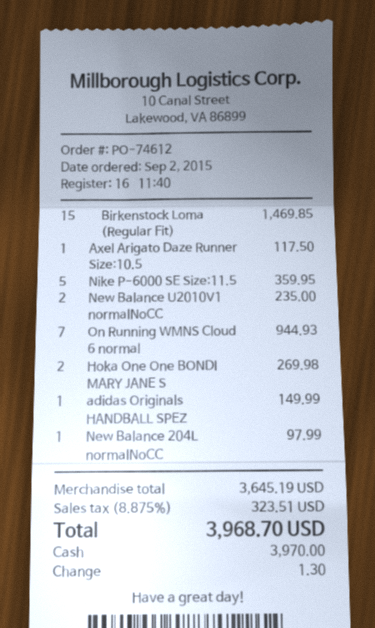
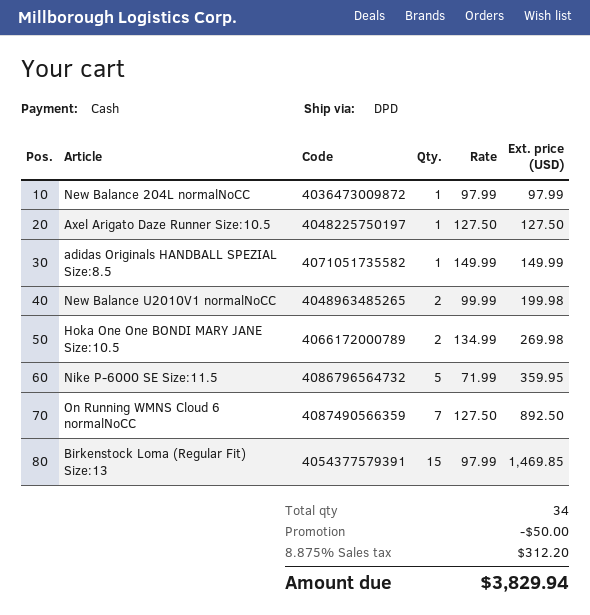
Axel Arigato Daze Runner Size:10.5: 1 for 117.50 -> 1 for 127.50
New Balance U2010V1 normalNoCC: 2 for 235.00 -> 2 for 199.98
On Running WMNS Cloud 6 normal: 7 for 944.93 -> 7 for 892.50
discount: none -> 50.00
tax: 8.875% = 323.51 -> 8.875% = 312.20
total: 3968.70 -> 3829.94

